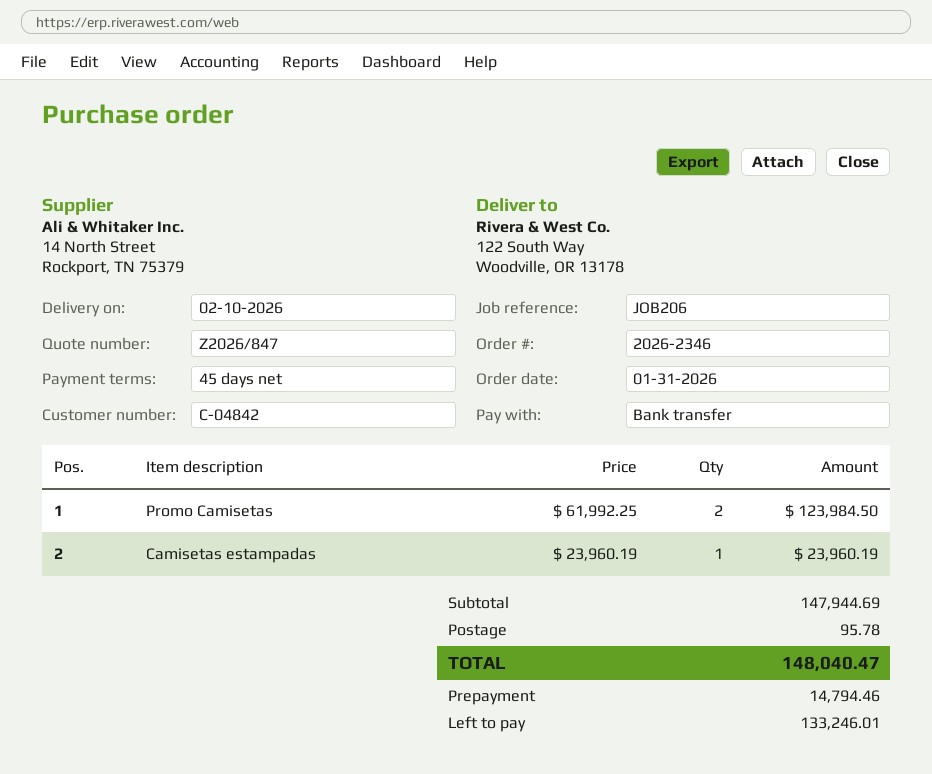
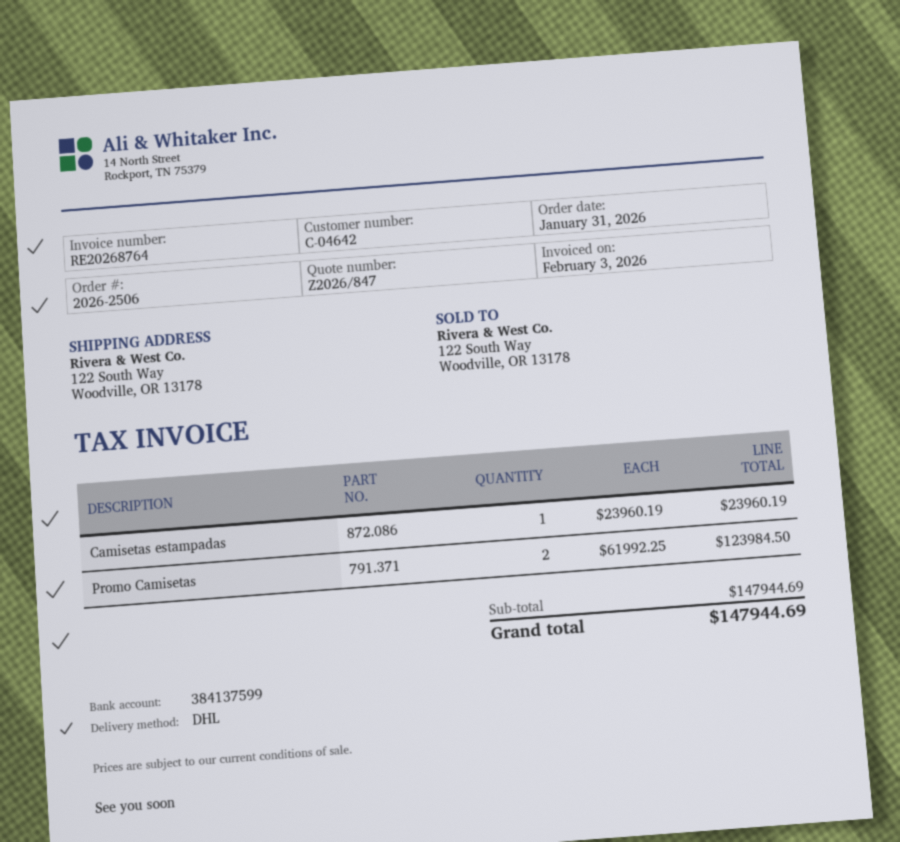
order number: 2026-2346 -> 2026-2506
customer number: C-04842 -> C-04642
shipping: 95.78 -> none
total: 148040.47 -> 147944.69

